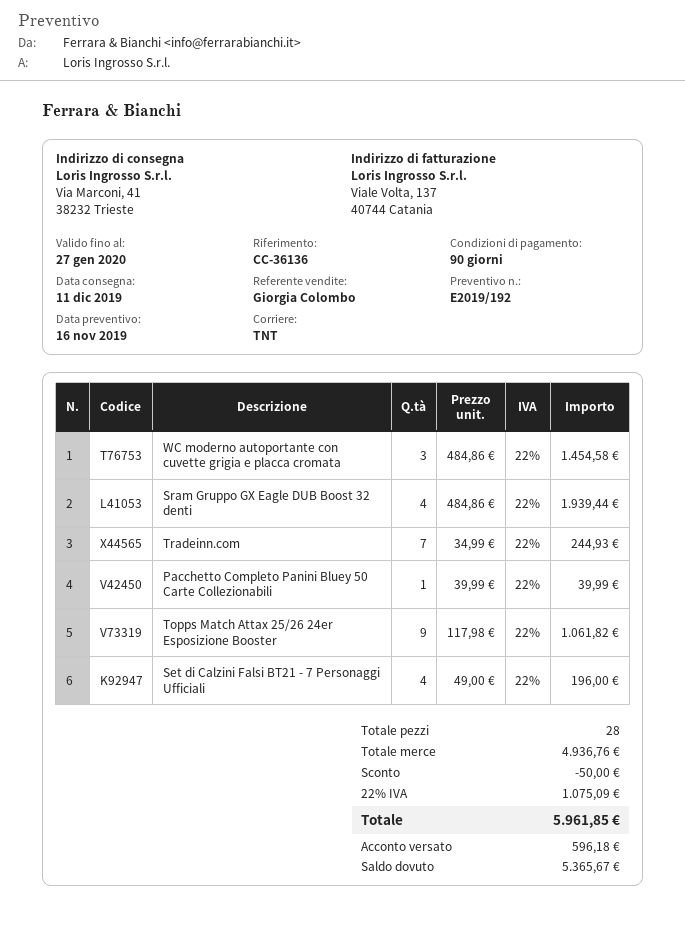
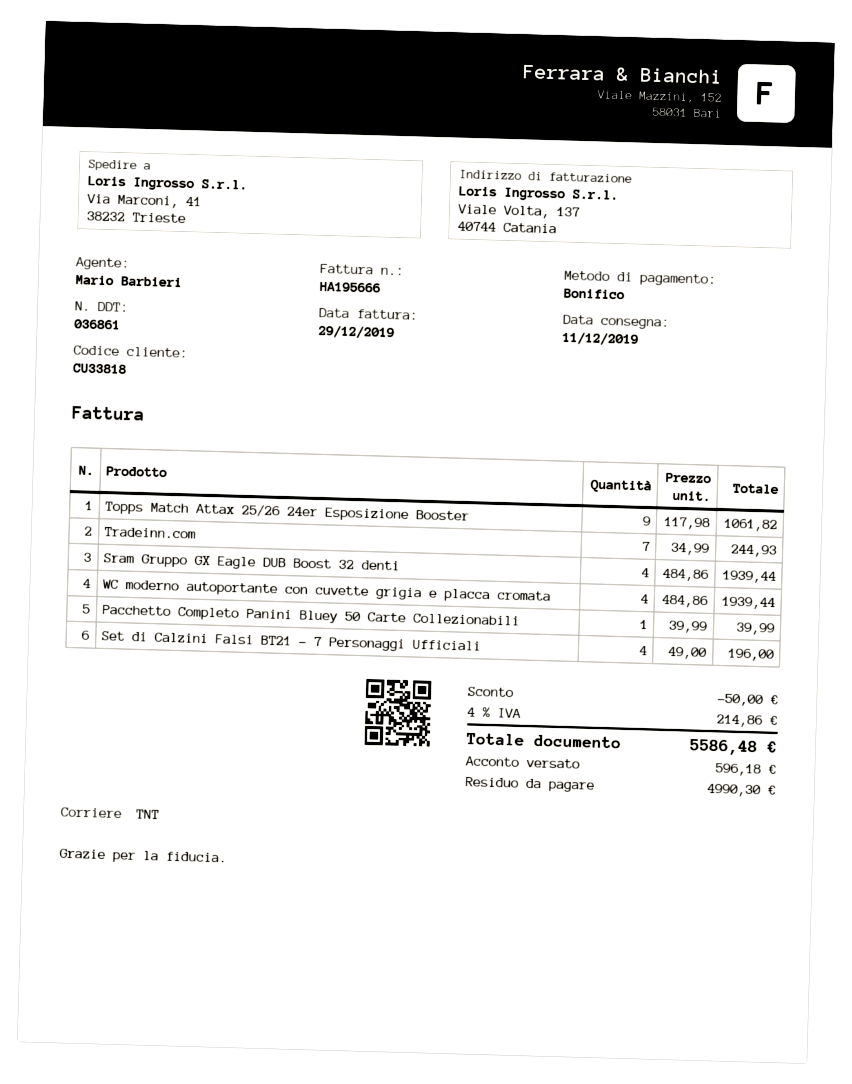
sales rep: Giorgia Colombo -> Mario Barbieri
WC moderno autoportante con cuvette grigia e placca cromata: 3 x 484.86 = 1454.58 -> 4 x 484.86 = 1939.44
tax: 22% = 1075.09 -> 4% = 214.86
total: 5961.85 -> 5586.48
balance: 5365.67 -> 4990.30

